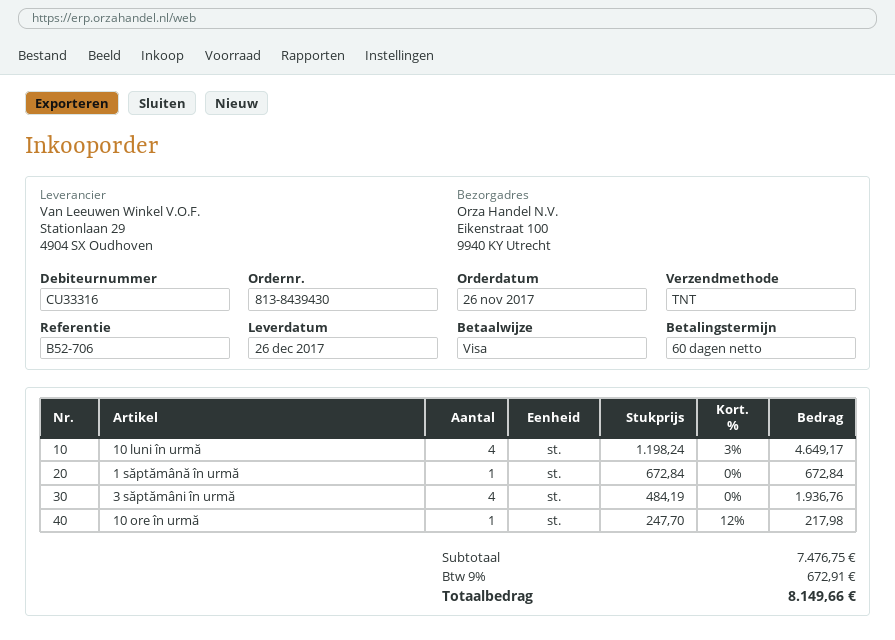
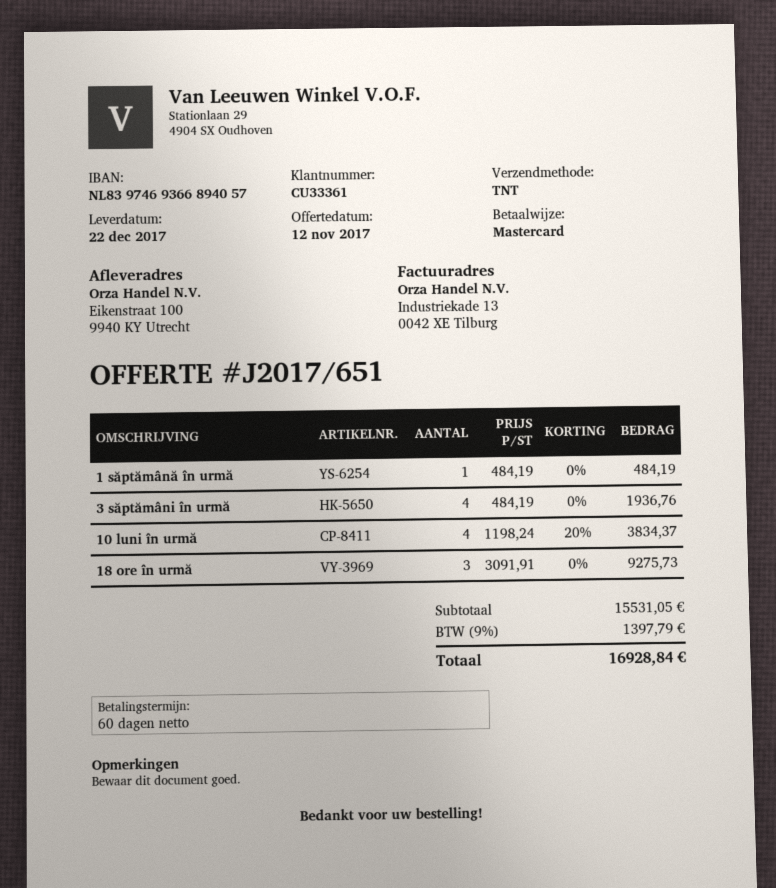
delivery date: 2017-12-26 -> 2017-12-22
customer number: CU33316 -> CU33361
payment method: Visa -> Mastercard
10 luni în urmă: 4 x 1198.24 - 3% = 4649.17 -> 4 x 1198.24 - 20% = 3834.37
1 săptămână în urmă: 1 x 672.84 = 672.84 -> 1 x 484.19 = 484.19
10 ore în urmă: 1 x 247.70 - 12% = 217.98 -> none
18 ore în urmă: none -> 3 x 3091.91 = 9275.73
subtotal: 7476.75 -> 15531.05
tax: 9% = 672.91 -> 9% = 1397.79
total: 8149.66 -> 16928.84

